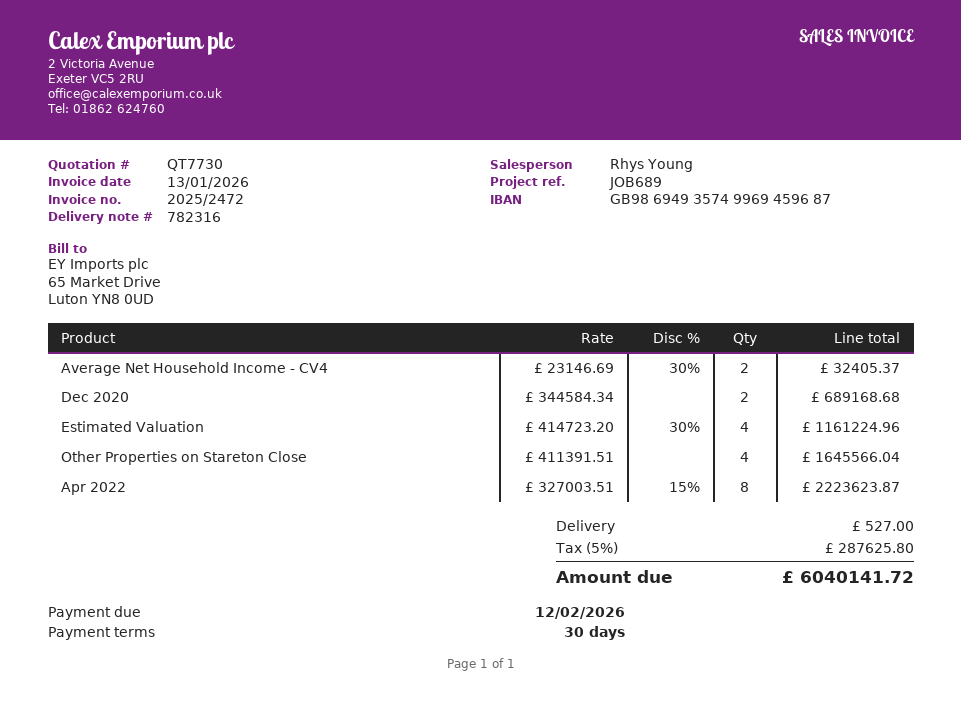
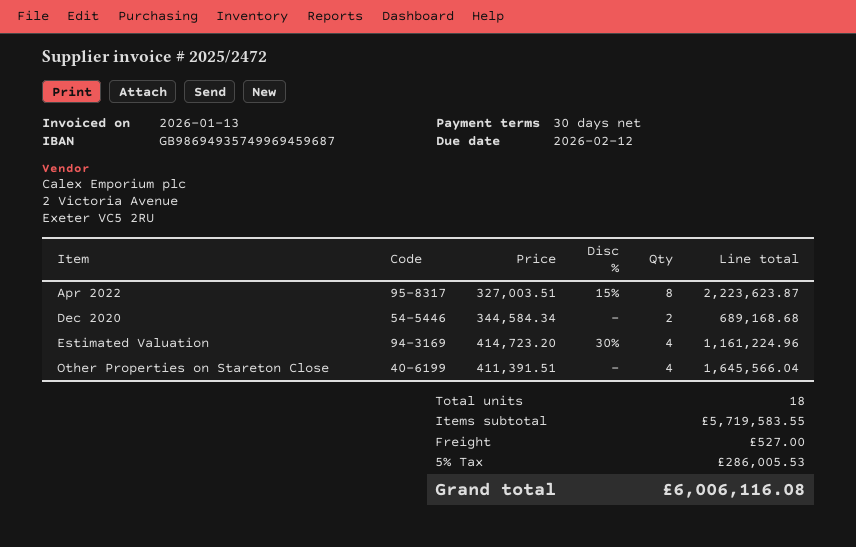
Average Net Household Income - CV4: 2 x 23146.69 - 30% = 32405.37 -> none
tax: 5% = 287625.80 -> 5% = 286005.53
total: 6040141.72 -> 6006116.08

